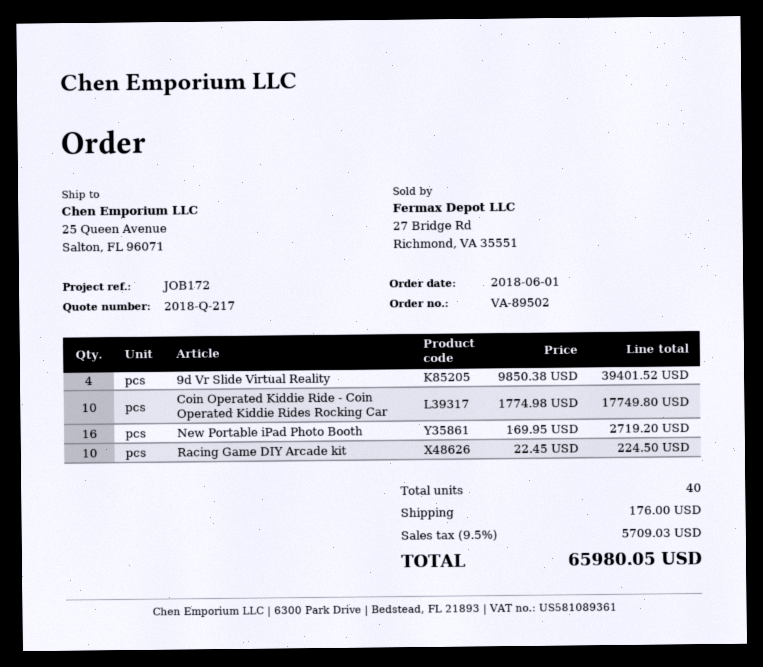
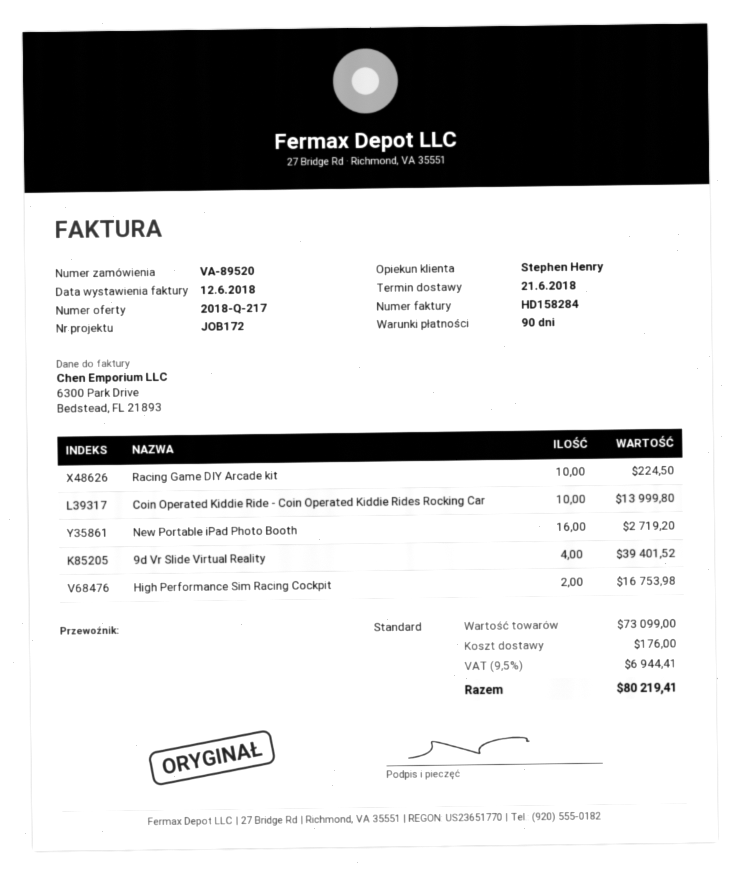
order number: VA-89502 -> VA-89520
Coin Operated Kiddie Ride - Coin Operated Kiddie Rides Rocking Car: 10 for 17749.80 -> 10 for 13999.80
High Performance Sim Racing Cockpit: none -> 2 for 16753.98
tax: 9.5% = 5709.03 -> 9.5% = 6944.41
total: 65980.05 -> 80219.41

